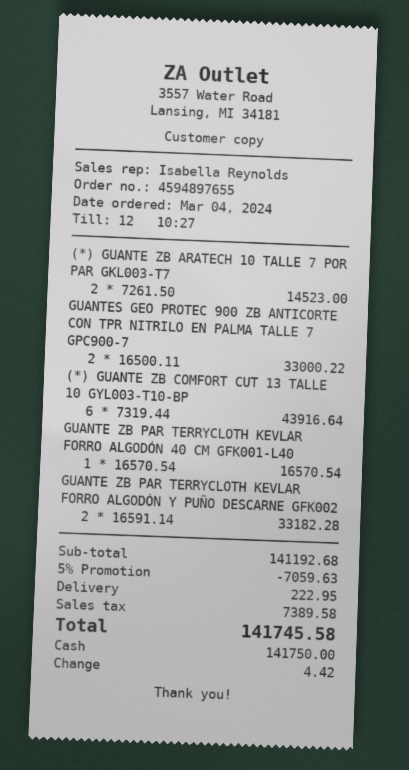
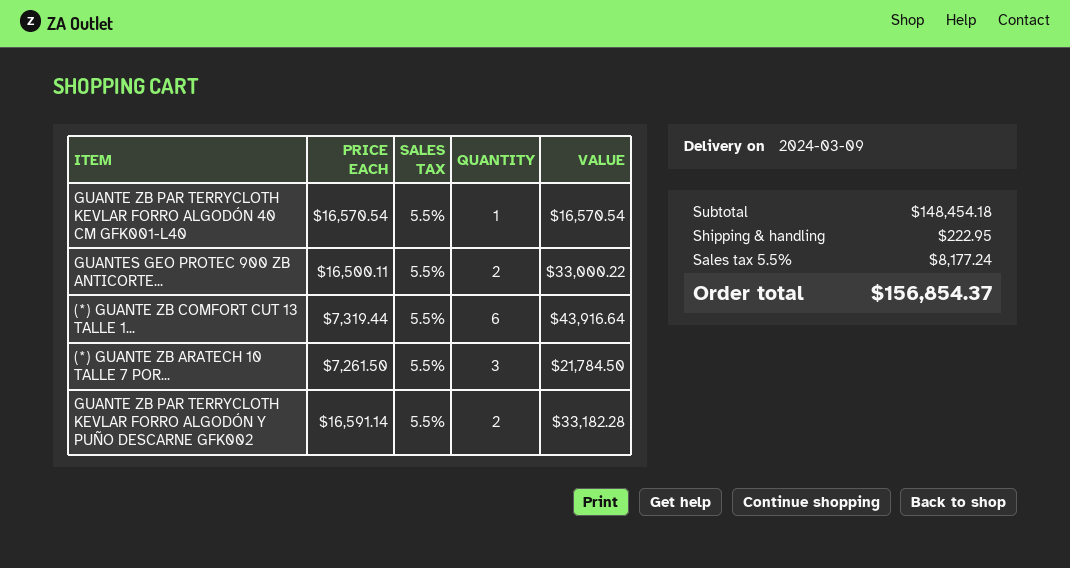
(*) GUANTE ZB ARATECH 10 TALLE 7 POR PAR GKL003-T7: 2 x 7261.50 = 14523.00 -> 3 x 7261.50 = 21784.50
subtotal: 141192.68 -> 148454.18
discount: 5% = 7059.63 -> none
tax: 7389.58 -> 8177.24
total: 141745.58 -> 156854.37

